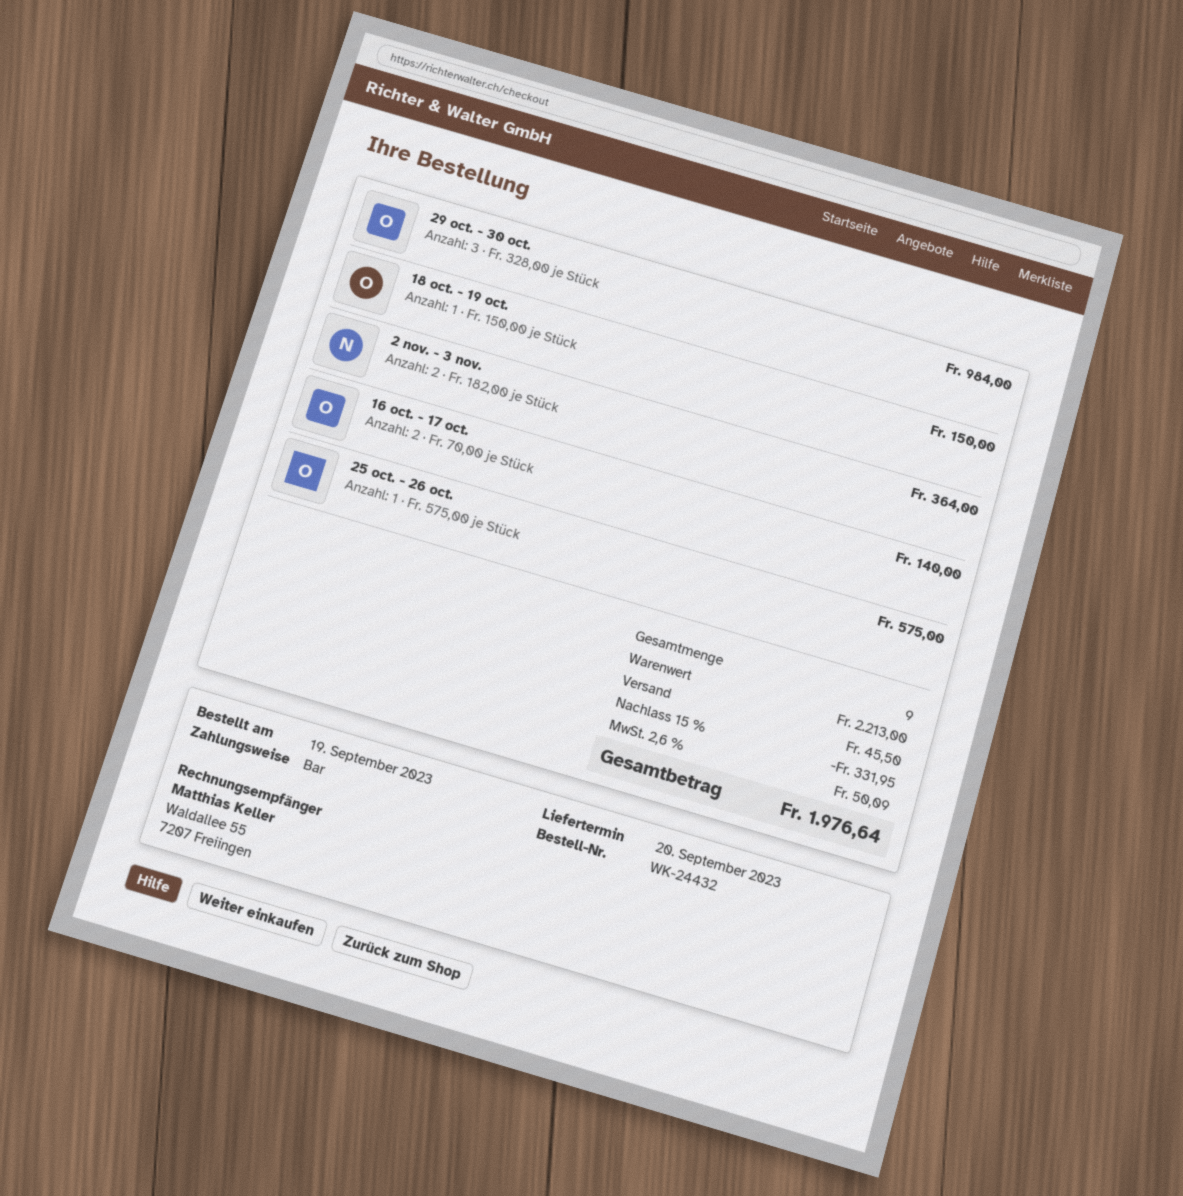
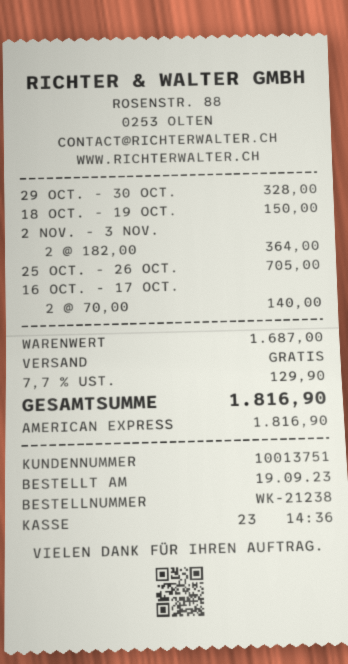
order number: WK-24432 -> WK-21238
payment method: cash -> American Express
29 oct. - 30 oct.: 3 x 328.00 = 984.00 -> 1 x 328.00 = 328.00
25 oct. - 26 oct.: 1 x 575.00 = 575.00 -> 1 x 705.00 = 705.00
subtotal: 2213.00 -> 1687.00
discount: 15% = 331.95 -> none
shipping: 45.50 -> 0.00
tax: 2.6% = 50.09 -> 7.7% = 129.90
total: 1976.64 -> 1816.90

